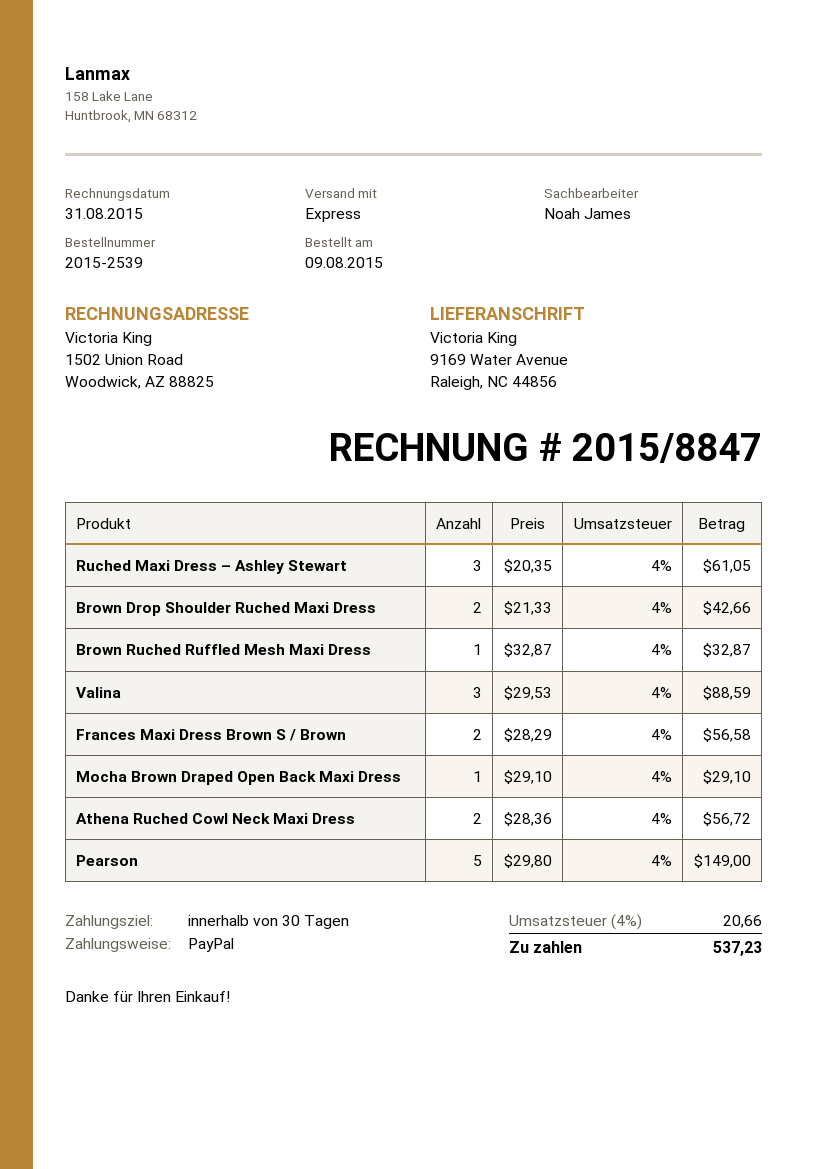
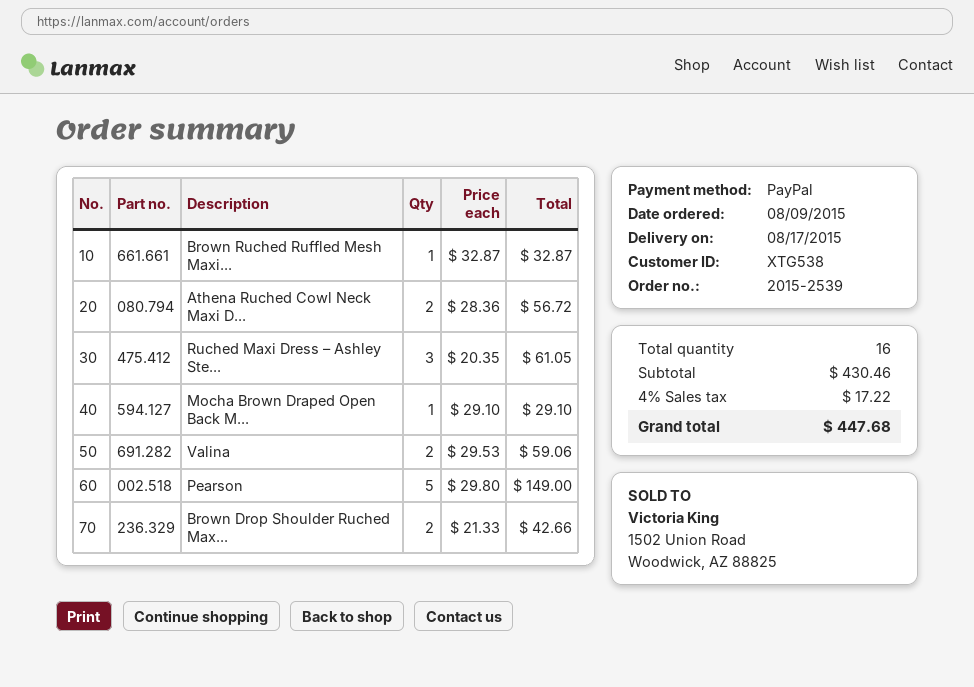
Valina: 3 x 29.53 = 88.59 -> 2 x 29.53 = 59.06
Frances Maxi Dress Brown S / Brown: 2 x 28.29 = 56.58 -> none
tax: 4% = 20.66 -> 4% = 17.22
total: 537.23 -> 447.68

